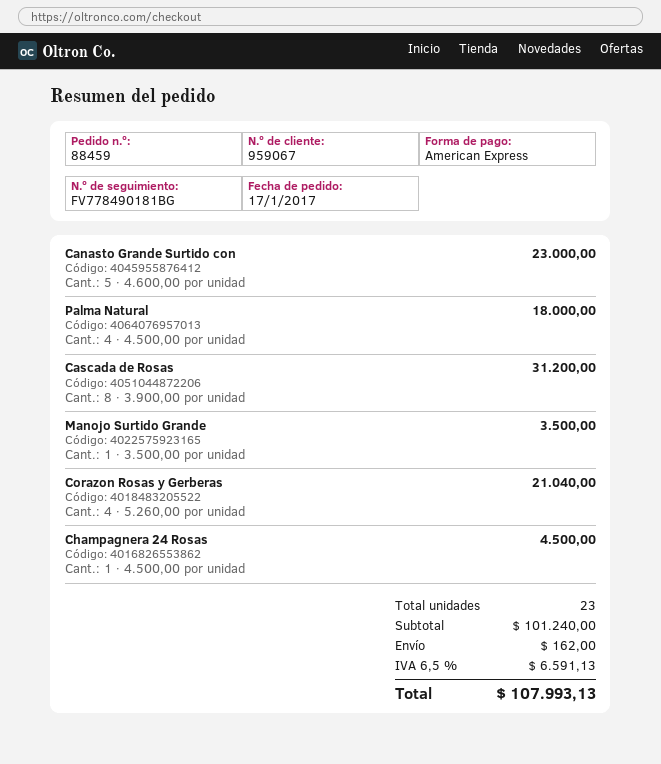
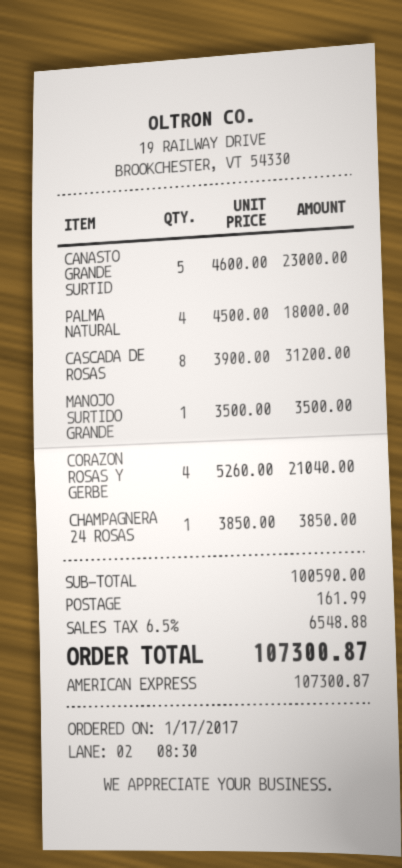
Champagnera 24 Rosas: 1 x 4500.00 = 4500.00 -> 1 x 3850.00 = 3850.00
subtotal: 101240.00 -> 100590.00
shipping: 162.00 -> 161.99
tax: 6.5% = 6591.13 -> 6.5% = 6548.88
total: 107993.13 -> 107300.87

